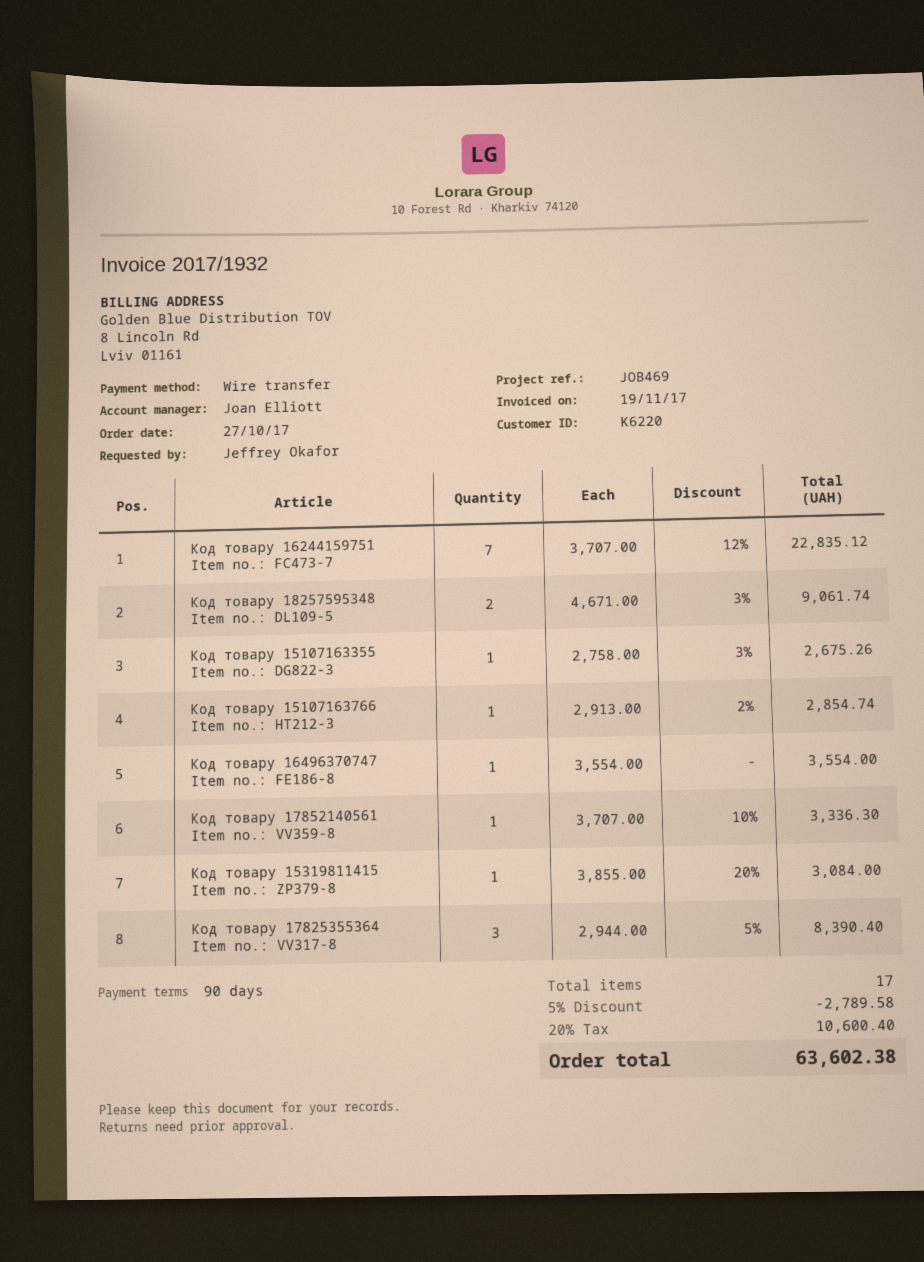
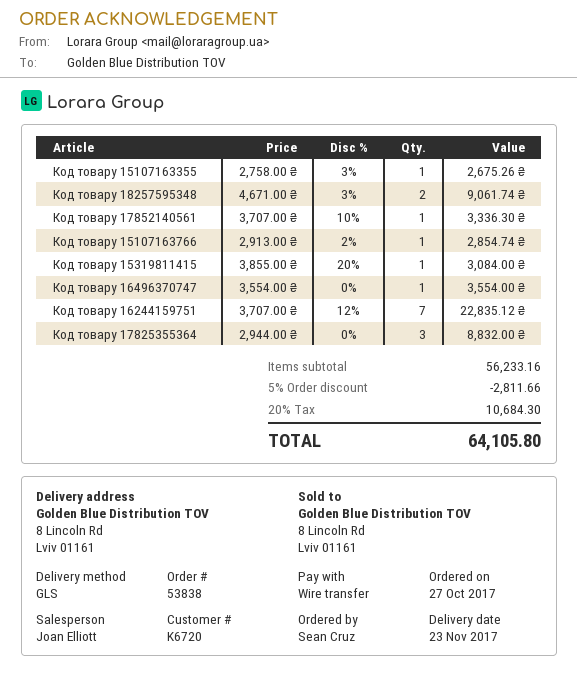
customer number: K6220 -> K6720
ordered by: Jeffrey Okafor -> Sean Cruz
Код товару 17825355364: 3 x 2944.00 - 5% = 8390.40 -> 3 x 2944.00 = 8832.00
discount: 5% = 2789.58 -> 5% = 2811.66
tax: 20% = 10600.40 -> 20% = 10684.30
total: 63602.38 -> 64105.80

